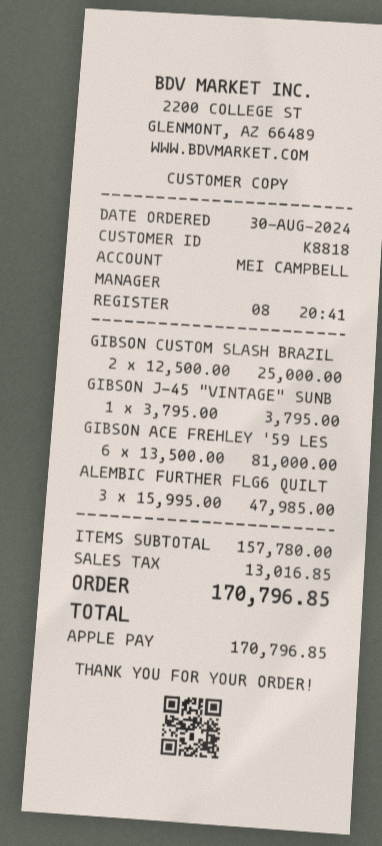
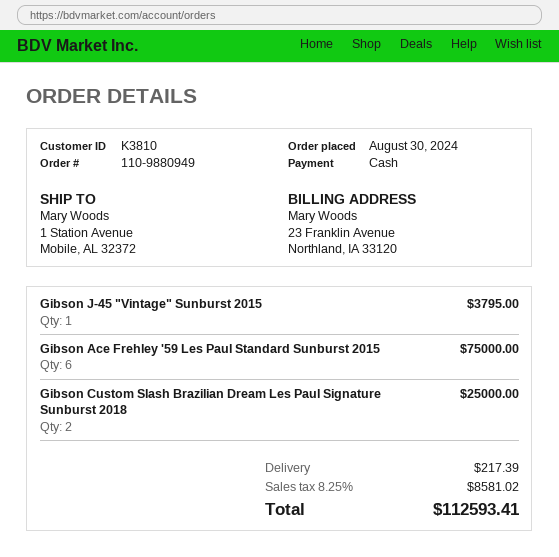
customer number: K8818 -> K3810
payment method: Apple Pay -> cash
GIBSON ACE FREHLEY '59 LES: 6 for 81000.00 -> 6 for 75000.00
ALEMBIC FURTHER FLG6 QUILT: 3 for 47985.00 -> none
shipping: none -> 217.39
tax: 13016.85 -> 8581.02
total: 170796.85 -> 112593.41

